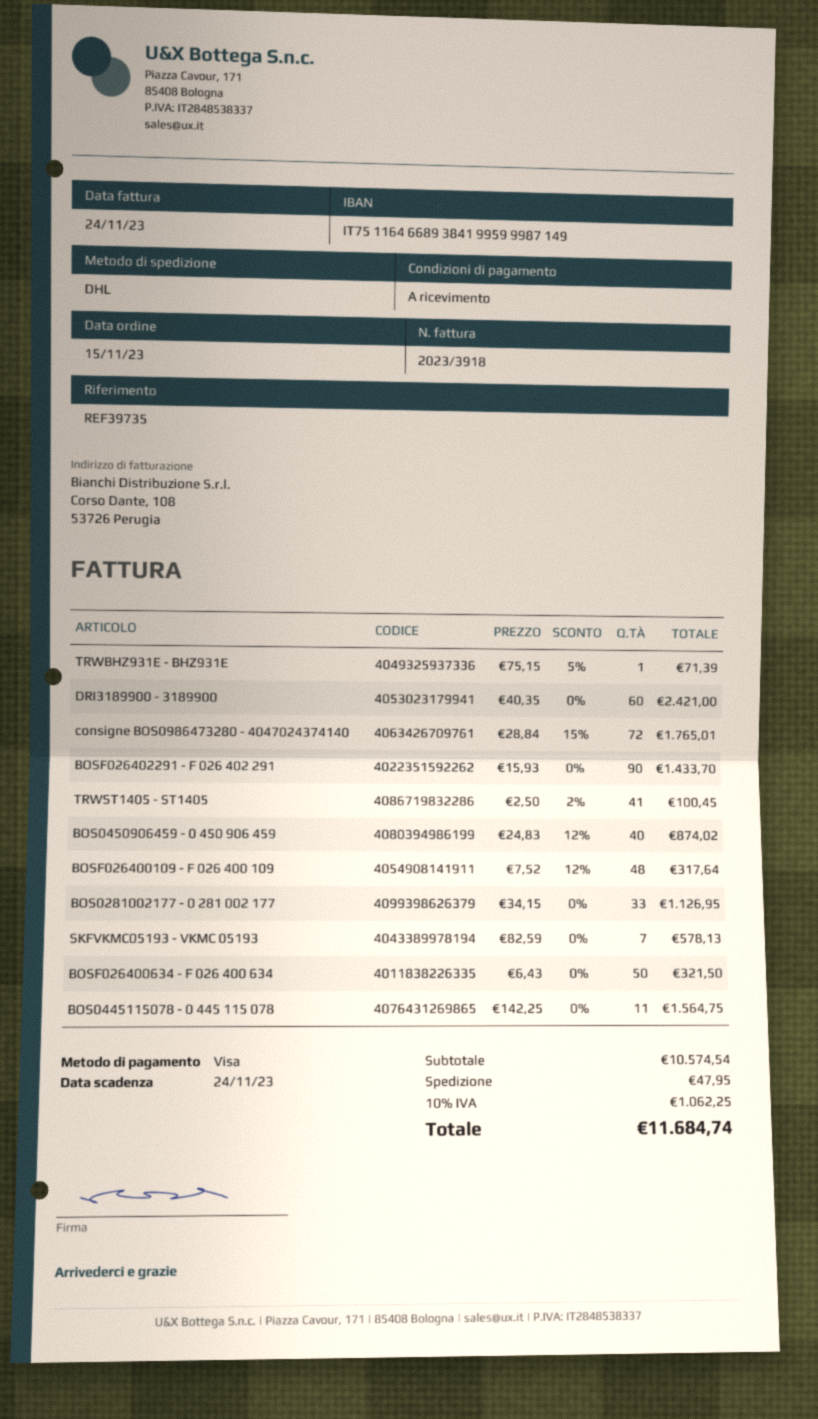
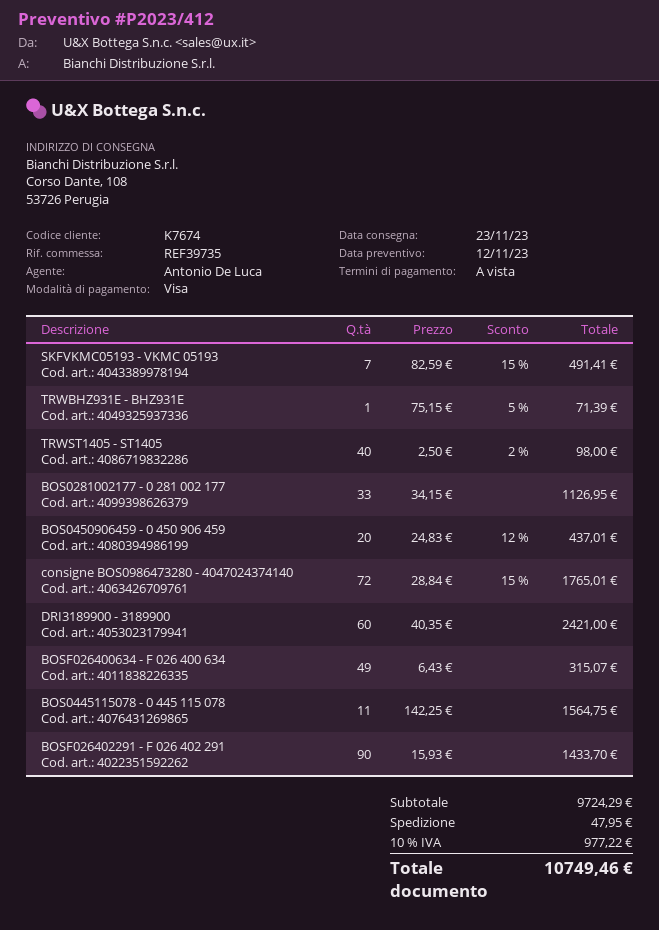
TRWST1405 - ST1405: 41 x 2.50 - 2% = 100.45 -> 40 x 2.50 - 2% = 98.00
BOS0450906459 - 0 450 906 459: 40 x 24.83 - 12% = 874.02 -> 20 x 24.83 - 12% = 437.01
BOSF026400109 - F 026 400 109: 48 x 7.52 - 12% = 317.64 -> none
SKFVKMC05193 - VKMC 05193: 7 x 82.59 = 578.13 -> 7 x 82.59 - 15% = 491.41
BOSF026400634 - F 026 400 634: 50 x 6.43 = 321.50 -> 49 x 6.43 = 315.07
subtotal: 10574.54 -> 9724.29
tax: 10% = 1062.25 -> 10% = 977.22
total: 11684.74 -> 10749.46

